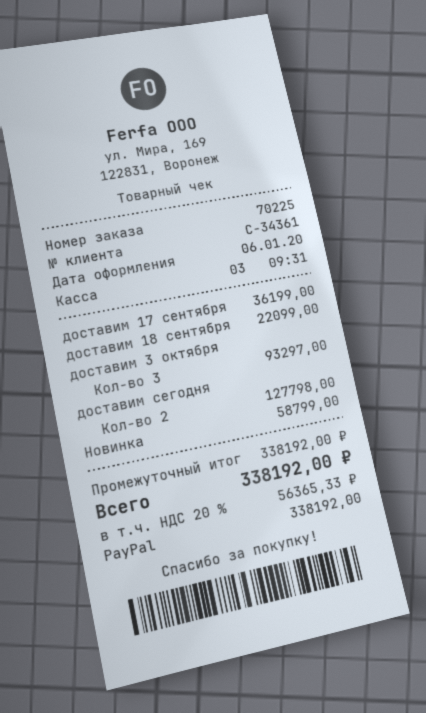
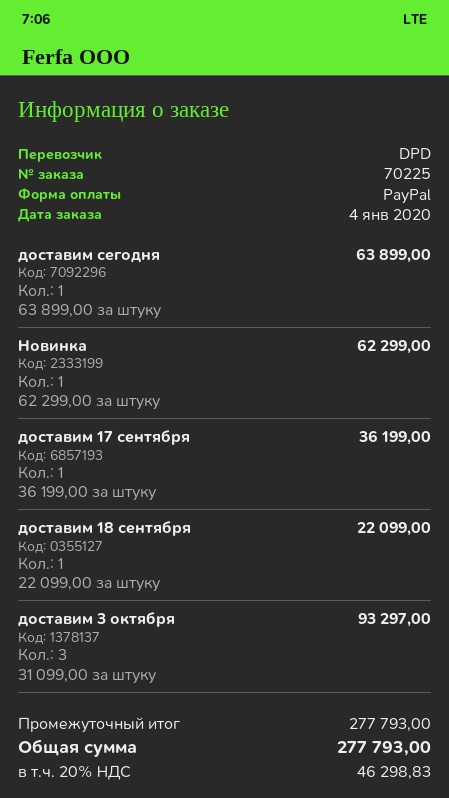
order date: 2020-01-06 -> 2020-01-04
доставим сегодня: 2 for 127798.00 -> 1 for 63899.00
Новинка: 1 for 58799.00 -> 1 for 62299.00
subtotal: 338192.00 -> 277793.00
tax: 20% = 56365.33 -> 20% = 46298.83
total: 338192.00 -> 277793.00

